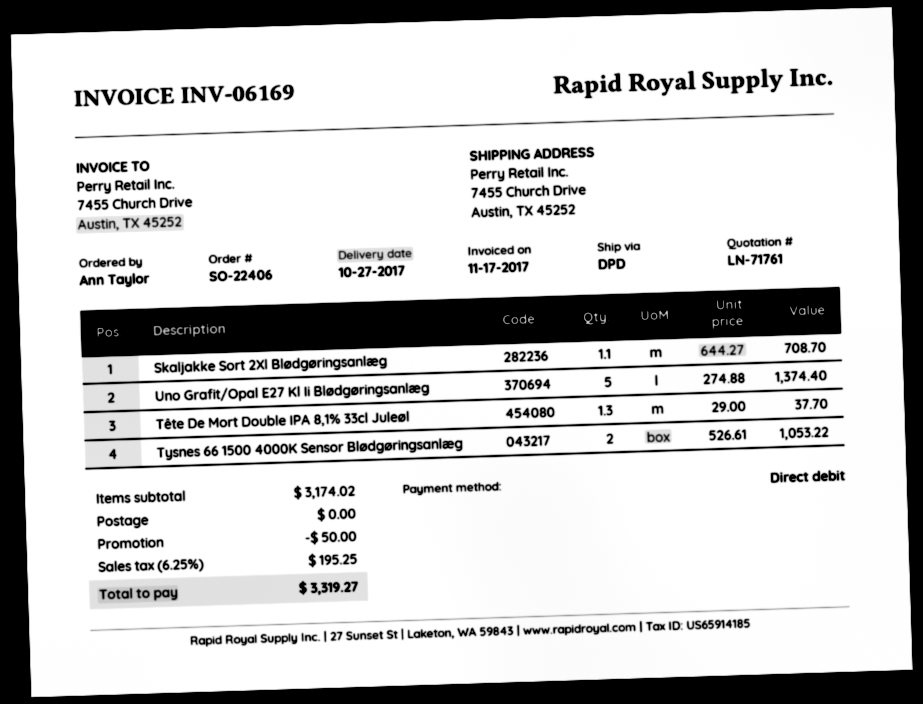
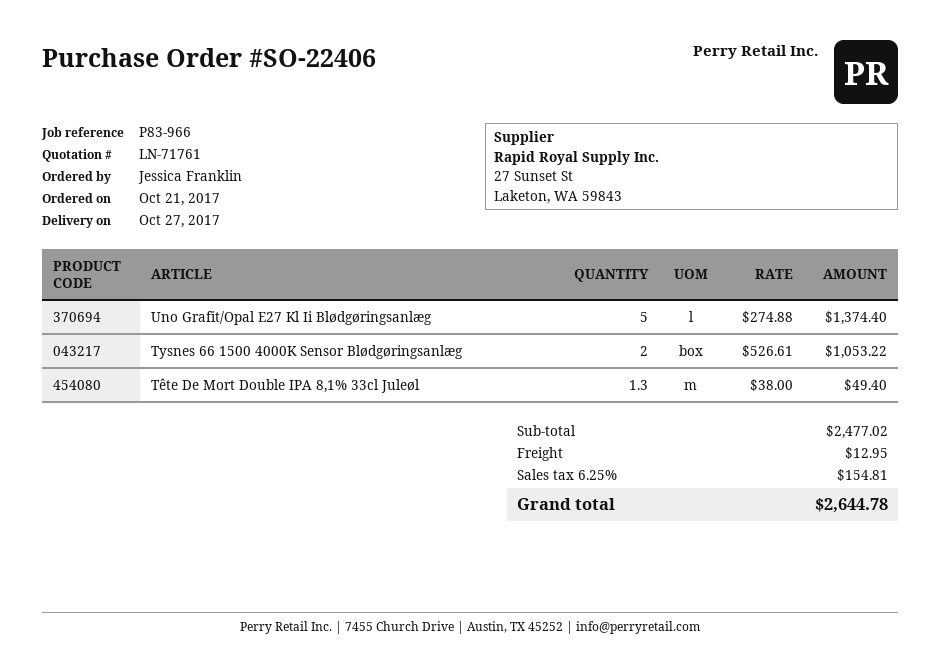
ordered by: Ann Taylor -> Jessica Franklin
Skaljakke Sort 2Xl Blødgøringsanlæg: 1.1 x 644.27 = 708.70 -> none
Tête De Mort Double IPA 8,1% 33cl Juleøl: 1.3 x 29.00 = 37.70 -> 1.3 x 38.00 = 49.40
subtotal: 3174.02 -> 2477.02
discount: 50.00 -> none
shipping: 0.00 -> 12.95
tax: 6.25% = 195.25 -> 6.25% = 154.81
total: 3319.27 -> 2644.78

